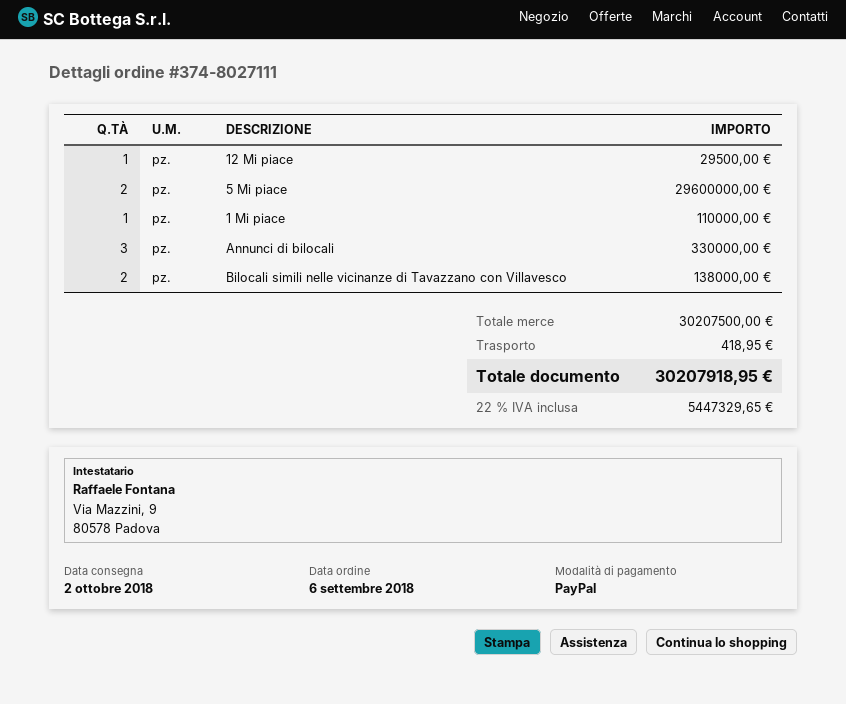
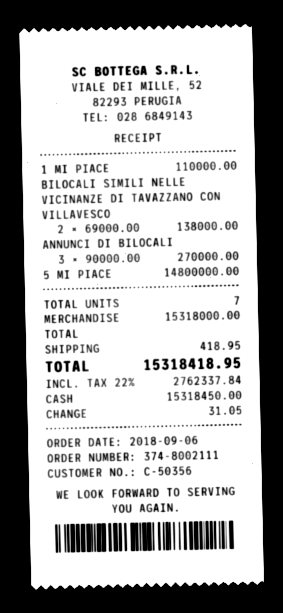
order number: 374-8027111 -> 374-8002111
payment method: PayPal -> cash
12 Mi piace: 1 for 29500.00 -> none
5 Mi piace: 2 for 29600000.00 -> 1 for 14800000.00
Annunci di bilocali: 3 for 330000.00 -> 3 for 270000.00
subtotal: 30207500.00 -> 15318000.00
tax: 22% = 5447329.65 -> 22% = 2762337.84
total: 30207918.95 -> 15318418.95

